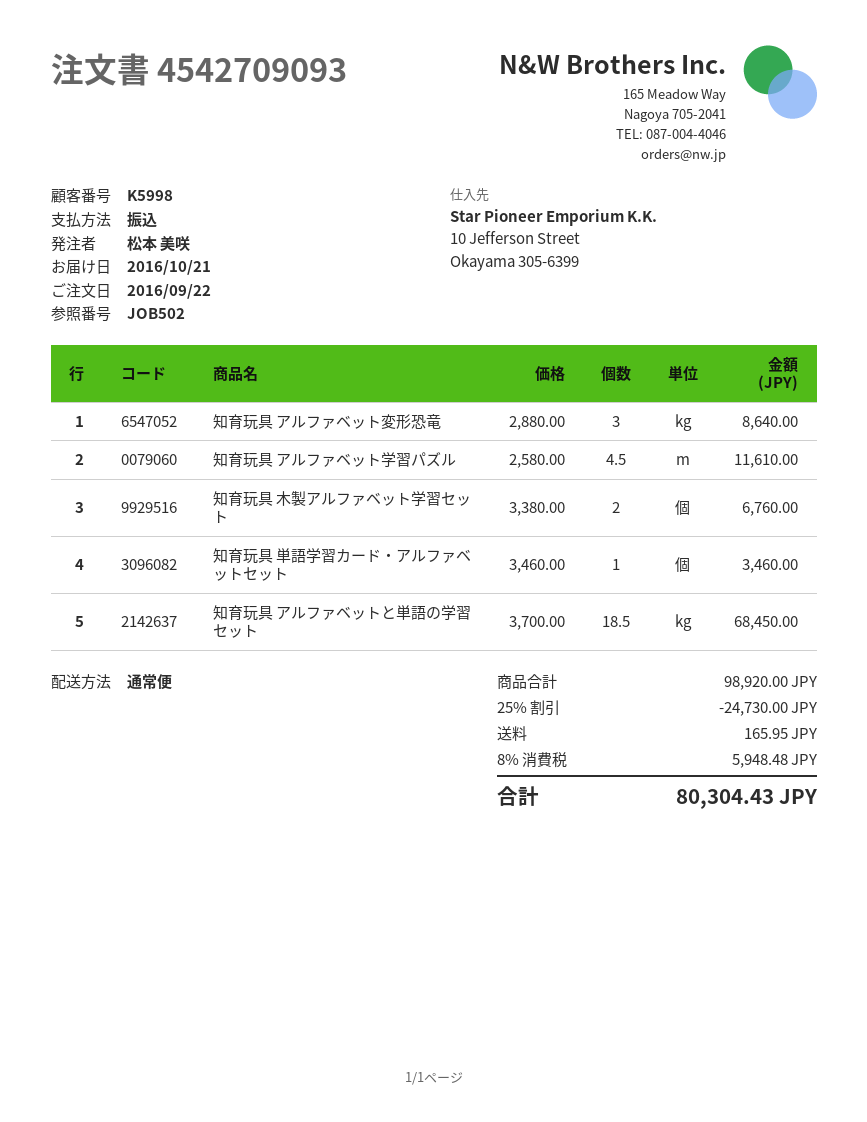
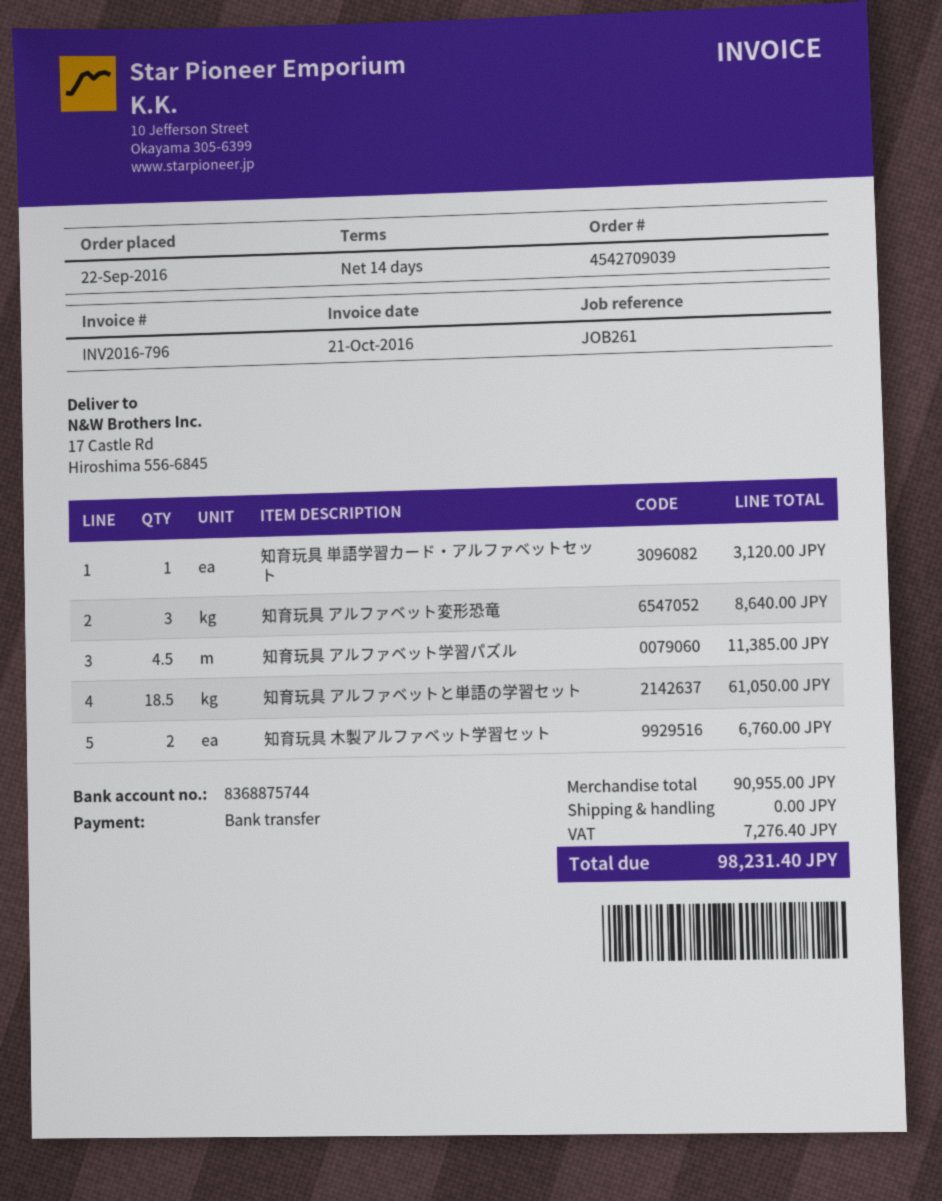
order number: 4542709093 -> 4542709039
reference: JOB502 -> JOB261
知育玩具 アルファベット学習パズル: 4.5 for 11610.00 -> 4.5 for 11385.00
知育玩具 単語学習カード・アルファベットセット: 1 for 3460.00 -> 1 for 3120.00
知育玩具 アルファベットと単語の学習セット: 18.5 for 68450.00 -> 18.5 for 61050.00
subtotal: 98920.00 -> 90955.00
discount: 25% = 24730.00 -> none
shipping: 165.95 -> 0.00
tax: 5948.48 -> 7276.40
total: 80304.43 -> 98231.40

